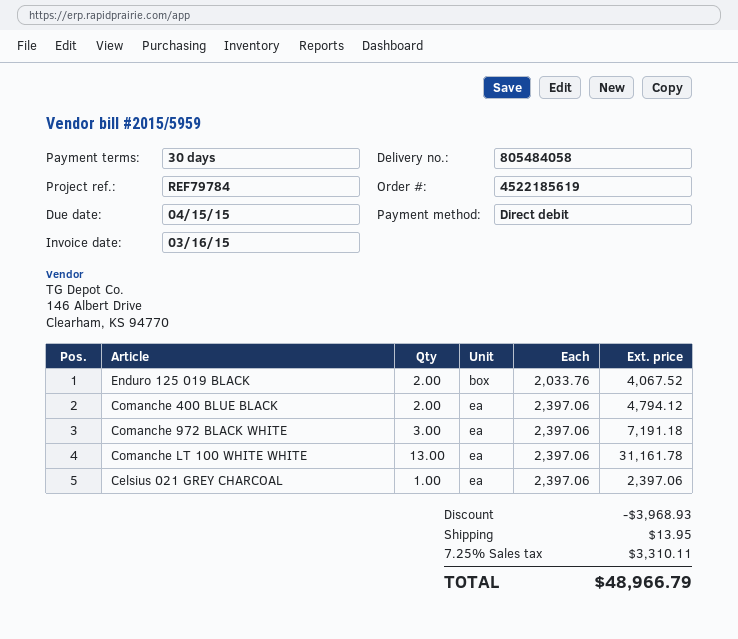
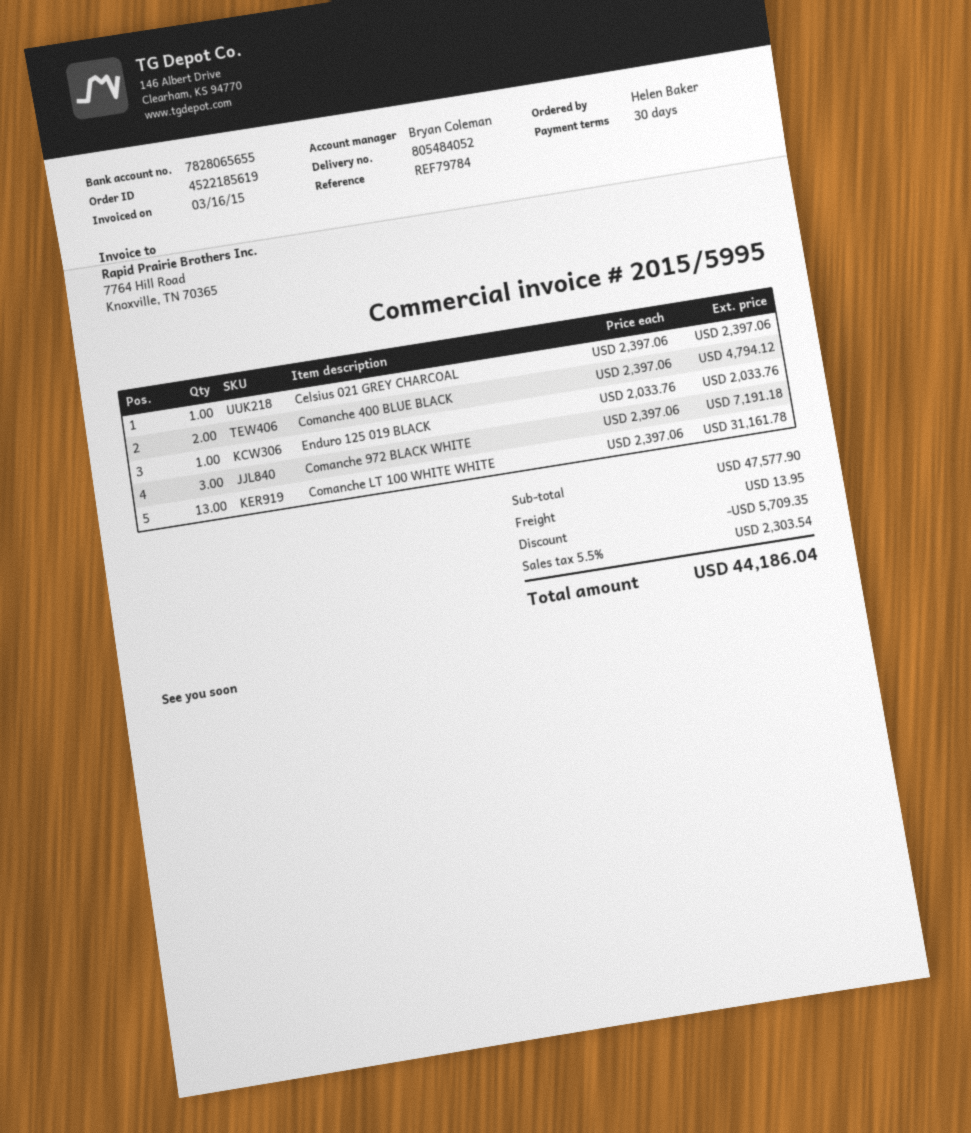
delivery note number: 805484058 -> 805484052
invoice number: 2015/5959 -> 2015/5995
Enduro 125 019 BLACK: 2 x 2033.76 = 4067.52 -> 1 x 2033.76 = 2033.76
discount: 3968.93 -> 5709.35
tax: 7.25% = 3310.11 -> 5.5% = 2303.54
total: 48966.79 -> 44186.04

